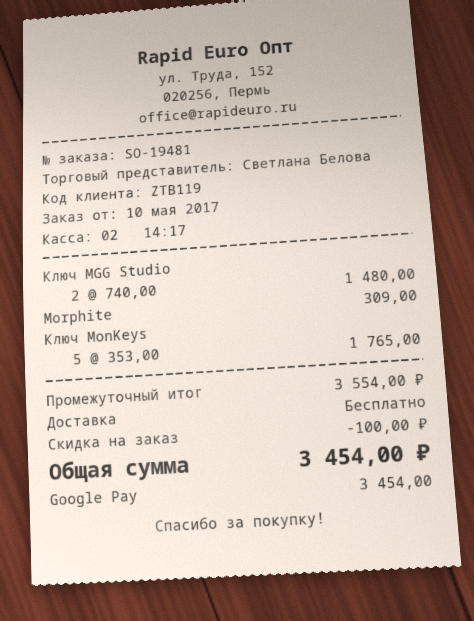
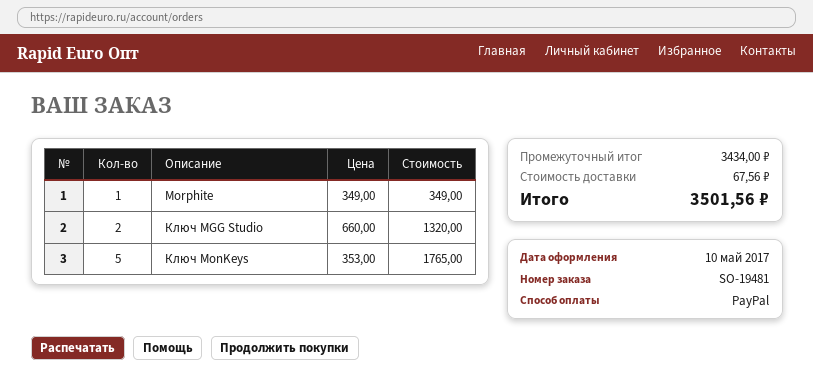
payment method: Google Pay -> PayPal
Ключ MGG Studio: 2 x 740.00 = 1480.00 -> 2 x 660.00 = 1320.00
Morphite: 1 x 309.00 = 309.00 -> 1 x 349.00 = 349.00
subtotal: 3554.00 -> 3434.00
discount: 100.00 -> none
shipping: 0.00 -> 67.56
total: 3454.00 -> 3501.56

